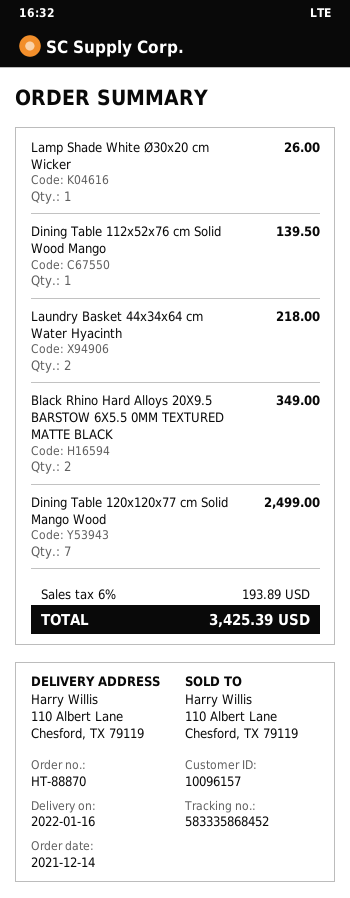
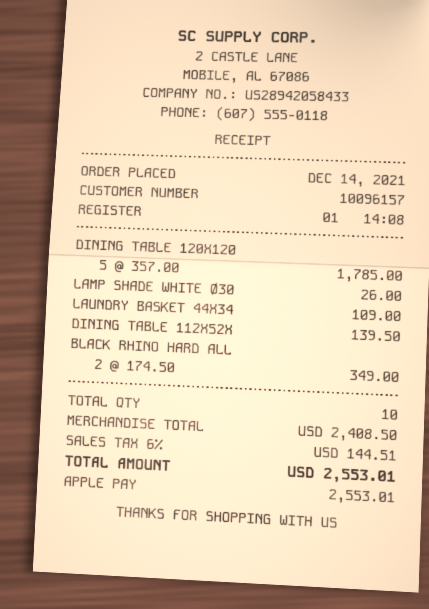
Laundry Basket 44x34x64 cm Water Hyacinth: 2 for 218.00 -> 1 for 109.00
Dining Table 120x120x77 cm Solid Mango Wood: 7 for 2499.00 -> 5 for 1785.00
tax: 6% = 193.89 -> 6% = 144.51
total: 3425.39 -> 2553.01

